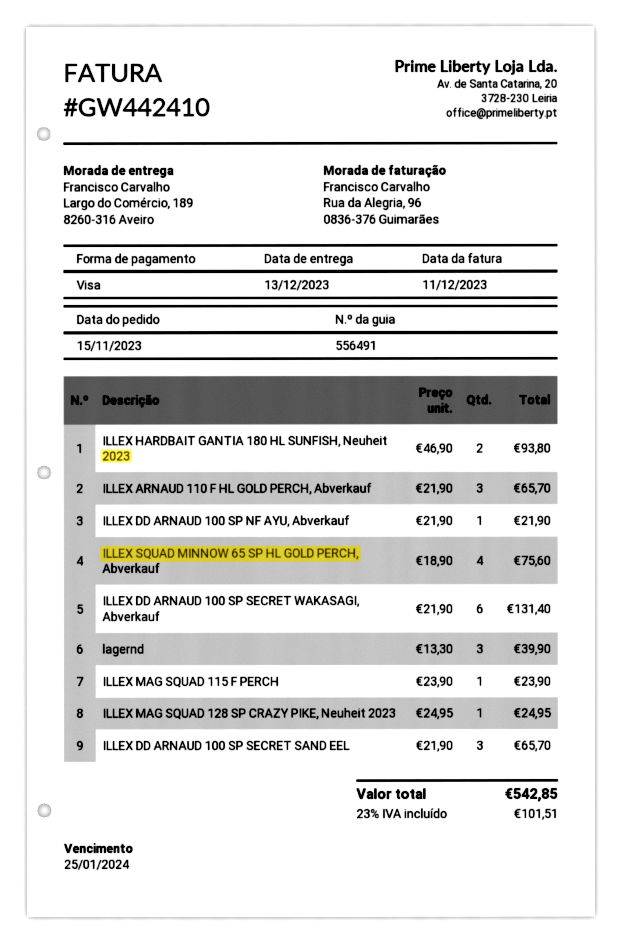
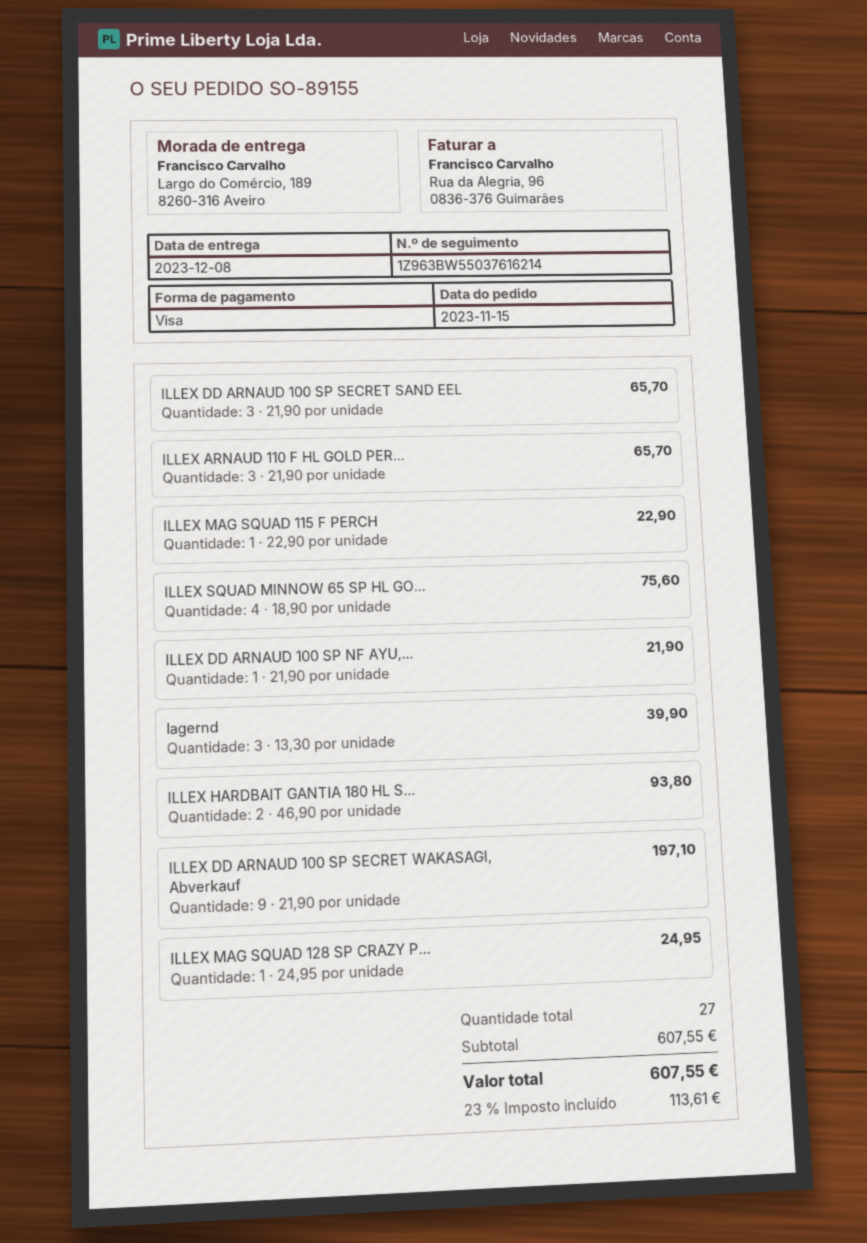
delivery date: 2023-12-13 -> 2023-12-08
ILLEX DD ARNAUD 100 SP SECRET WAKASAGI, Abverkauf: 6 x 21.90 = 131.40 -> 9 x 21.90 = 197.10
ILLEX MAG SQUAD 115 F PERCH: 1 x 23.90 = 23.90 -> 1 x 22.90 = 22.90
tax: 23% = 101.51 -> 23% = 113.61
total: 542.85 -> 607.55

